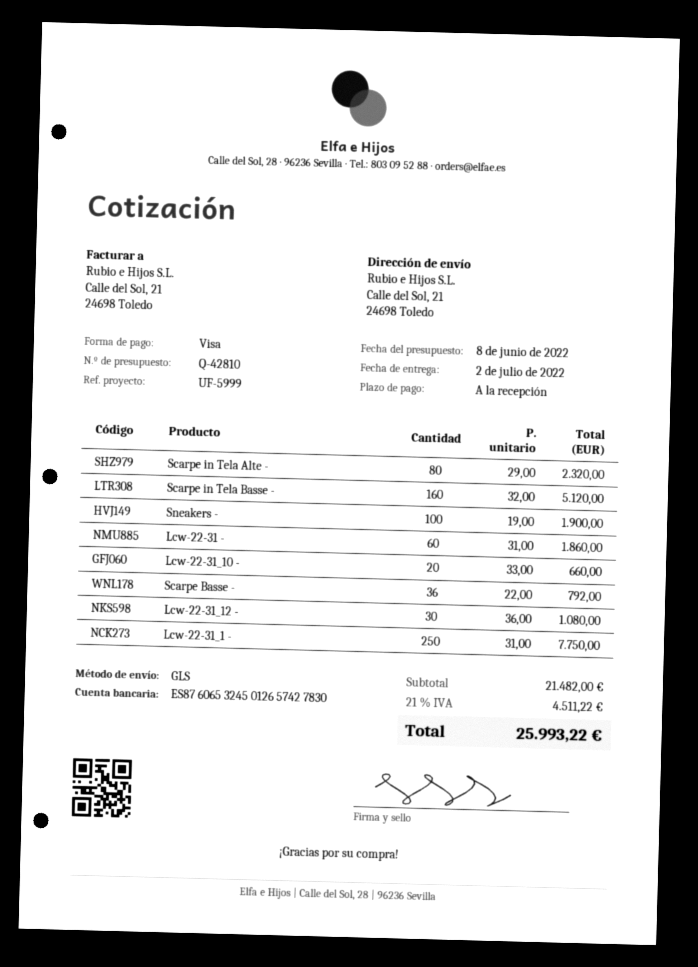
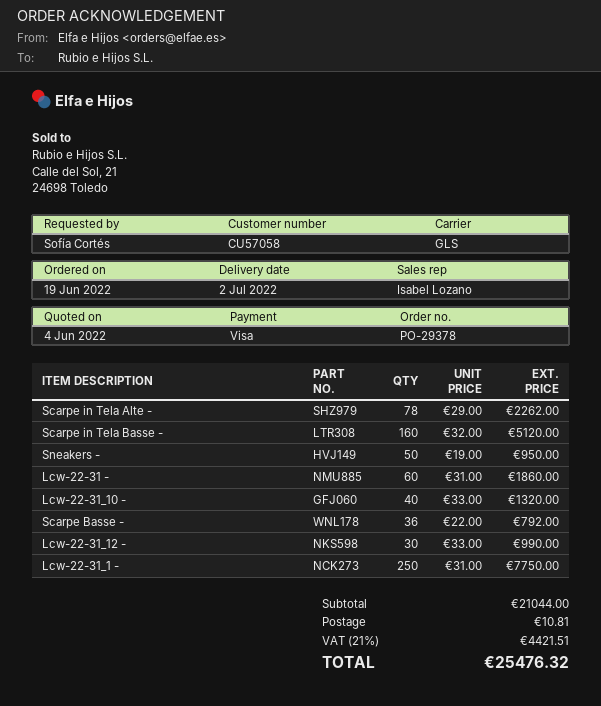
quote date: 2022-06-08 -> 2022-06-04
Scarpe in Tela Alte -: 80 x 29.00 = 2320.00 -> 78 x 29.00 = 2262.00
Sneakers -: 100 x 19.00 = 1900.00 -> 50 x 19.00 = 950.00
Lcw-22-31_10 -: 20 x 33.00 = 660.00 -> 40 x 33.00 = 1320.00
Lcw-22-31_12 -: 30 x 36.00 = 1080.00 -> 30 x 33.00 = 990.00
subtotal: 21482.00 -> 21044.00
shipping: none -> 10.81
tax: 21% = 4511.22 -> 21% = 4421.51
total: 25993.22 -> 25476.32

